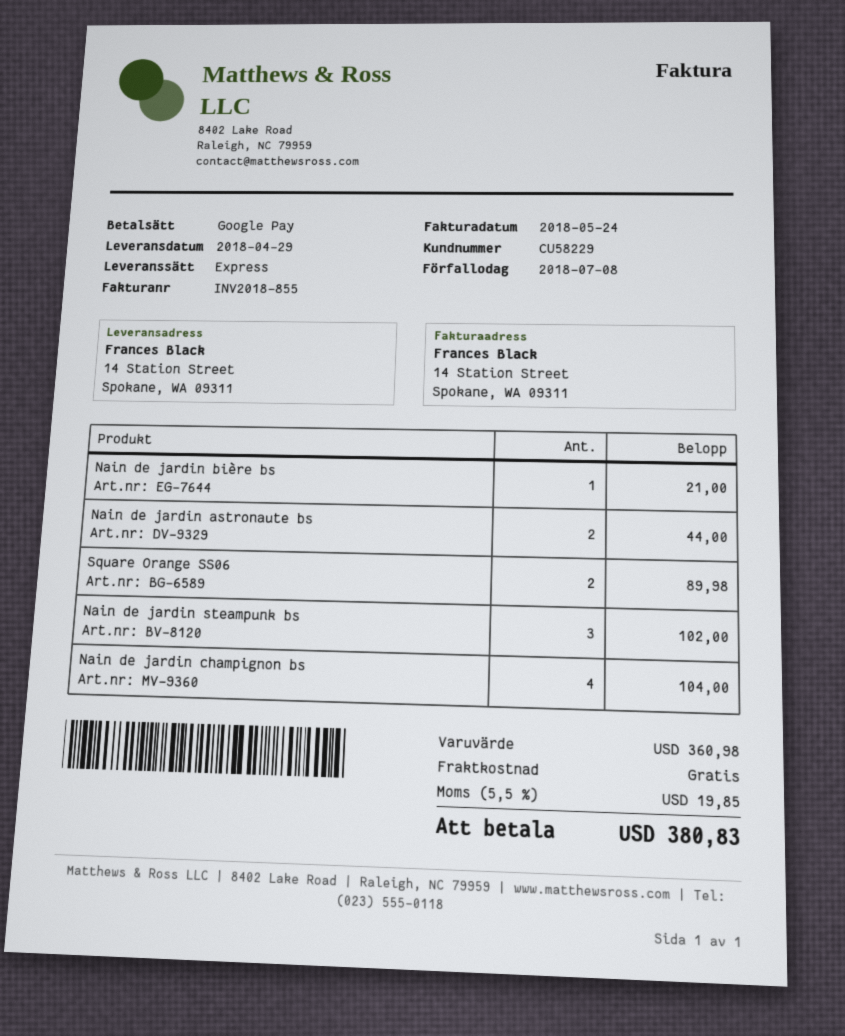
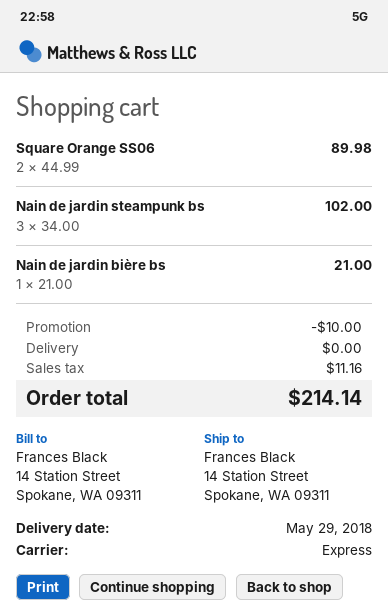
delivery date: 2018-04-29 -> 2018-05-29
Nain de jardin astronaute bs: 2 for 44.00 -> none
Nain de jardin champignon bs: 4 for 104.00 -> none
discount: none -> 10.00
tax: 19.85 -> 11.16
total: 380.83 -> 214.14

